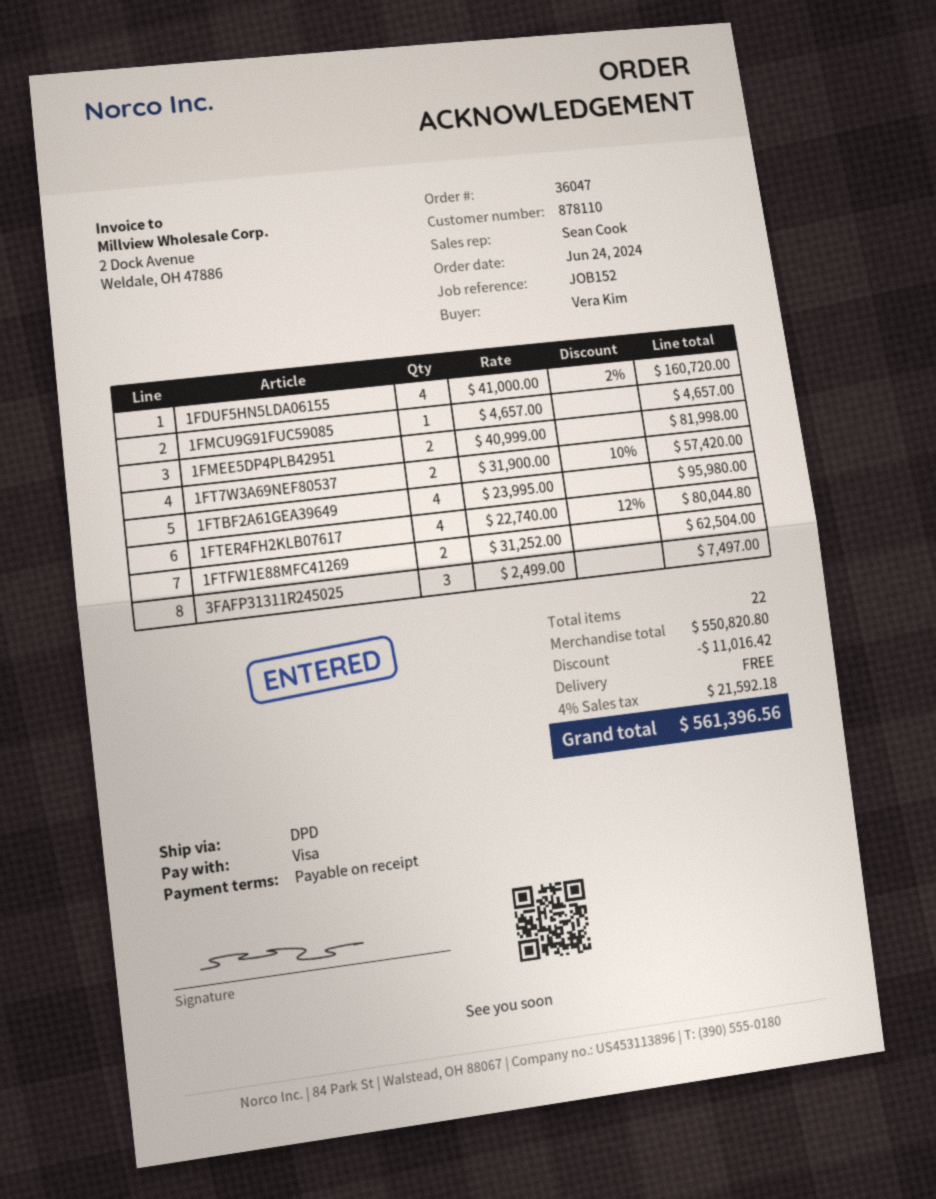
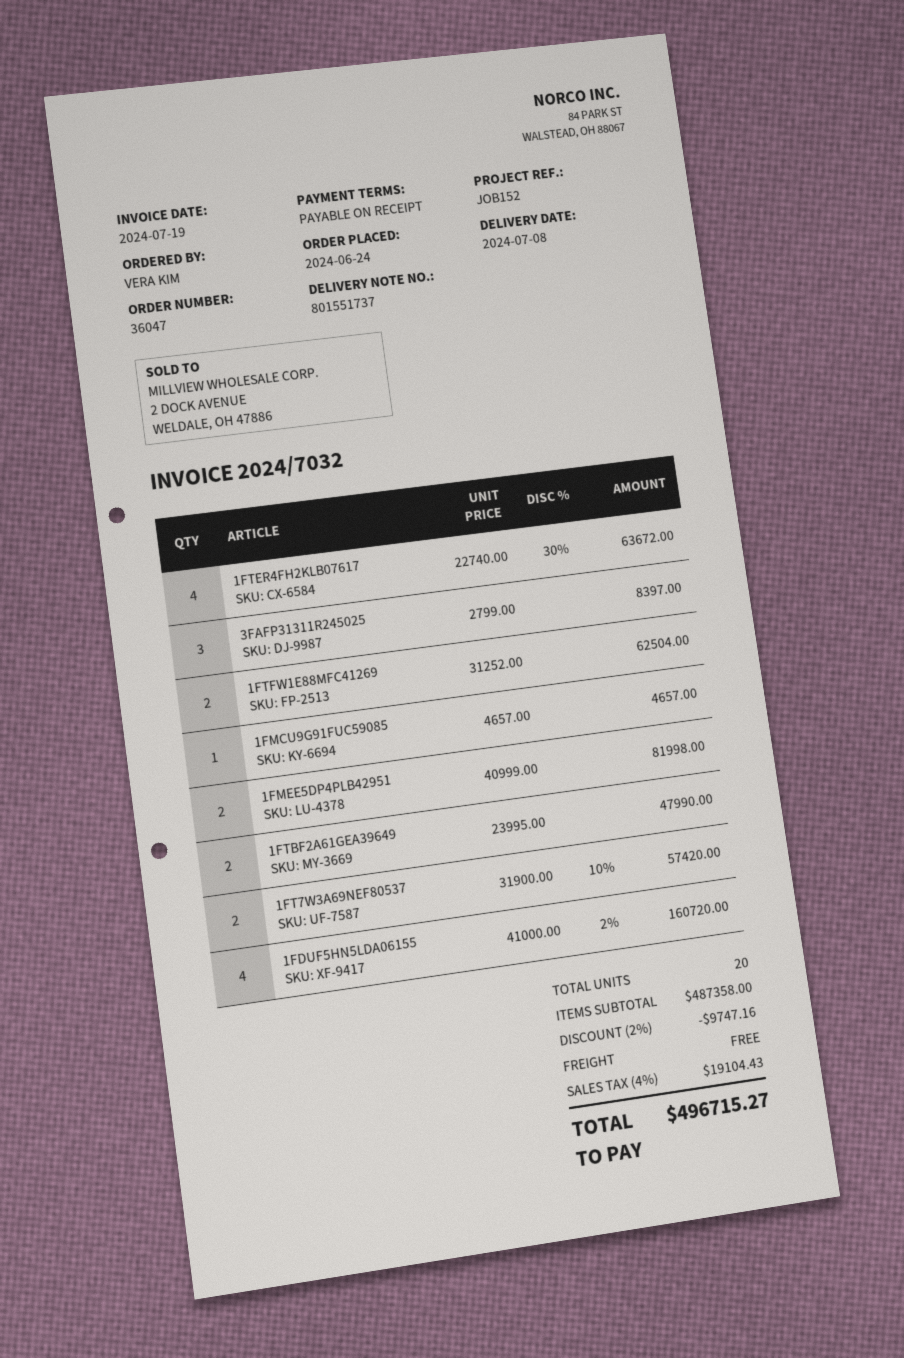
1FTBF2A61GEA39649: 4 x 23995.00 = 95980.00 -> 2 x 23995.00 = 47990.00
1FTER4FH2KLB07617: 4 x 22740.00 - 12% = 80044.80 -> 4 x 22740.00 - 30% = 63672.00
3FAFP31311R245025: 3 x 2499.00 = 7497.00 -> 3 x 2799.00 = 8397.00
total quantity: 22 -> 20
subtotal: 550820.80 -> 487358.00
discount: 11016.42 -> 9747.16
tax: 4% = 21592.18 -> 4% = 19104.43
total: 561396.56 -> 496715.27

